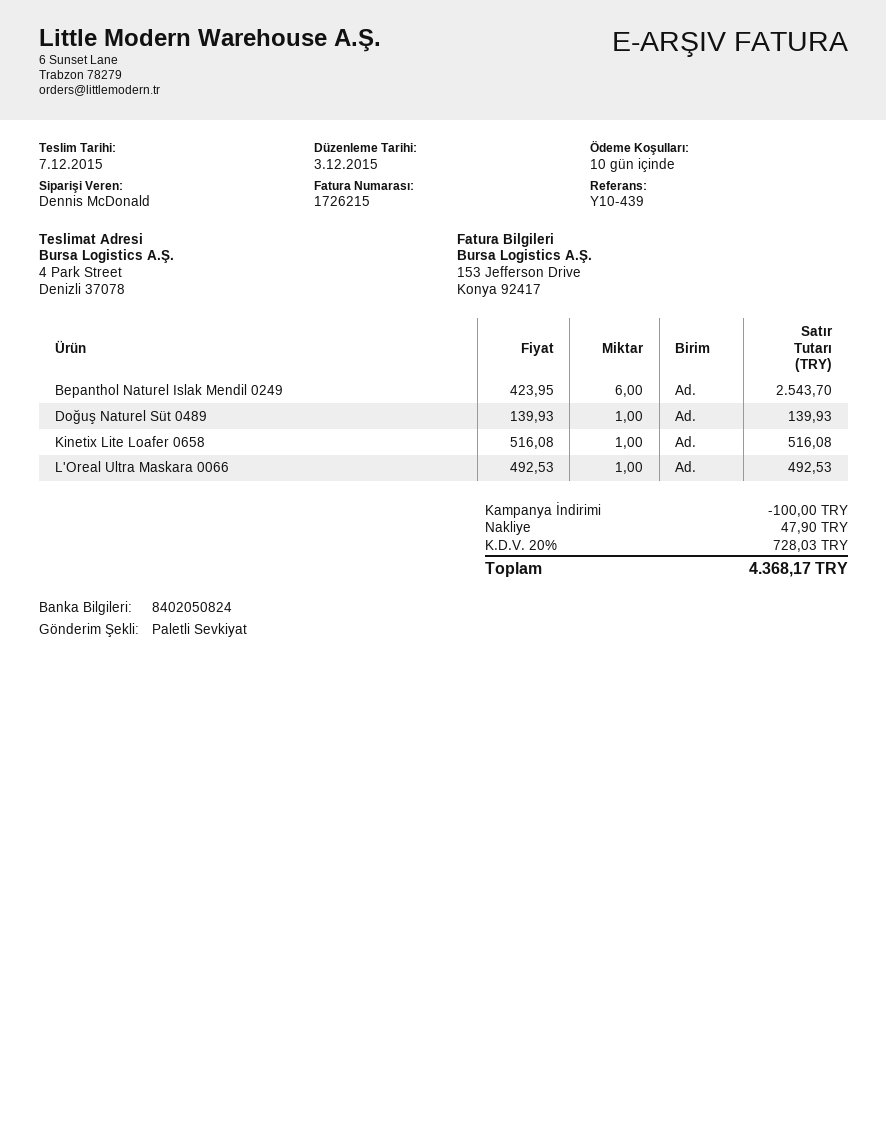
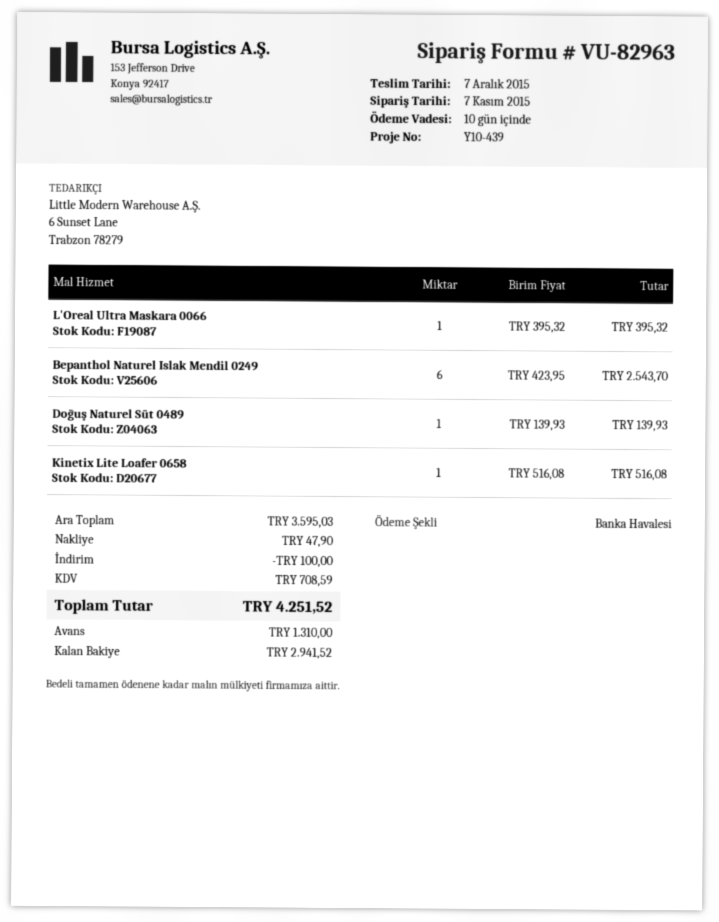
L'Oreal Ultra Maskara 0066: 1 x 492.53 = 492.53 -> 1 x 395.32 = 395.32
tax: 728.03 -> 708.59
total: 4368.17 -> 4251.52

